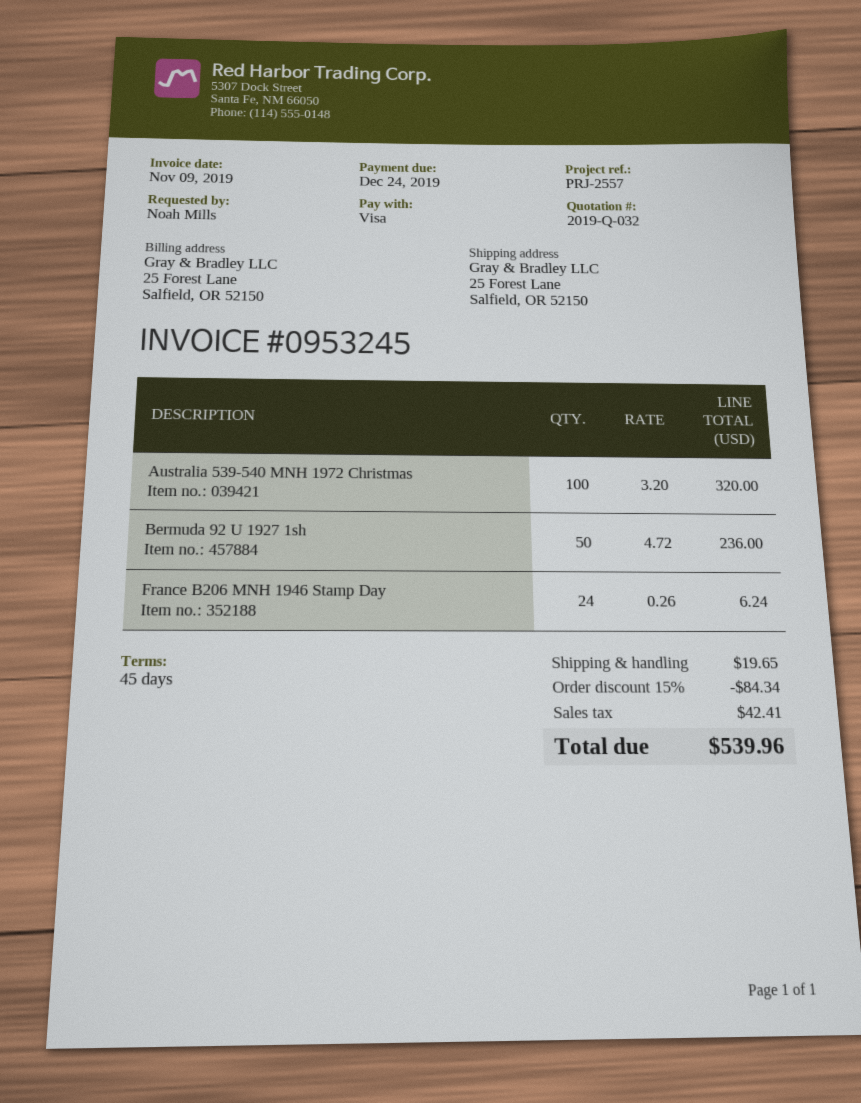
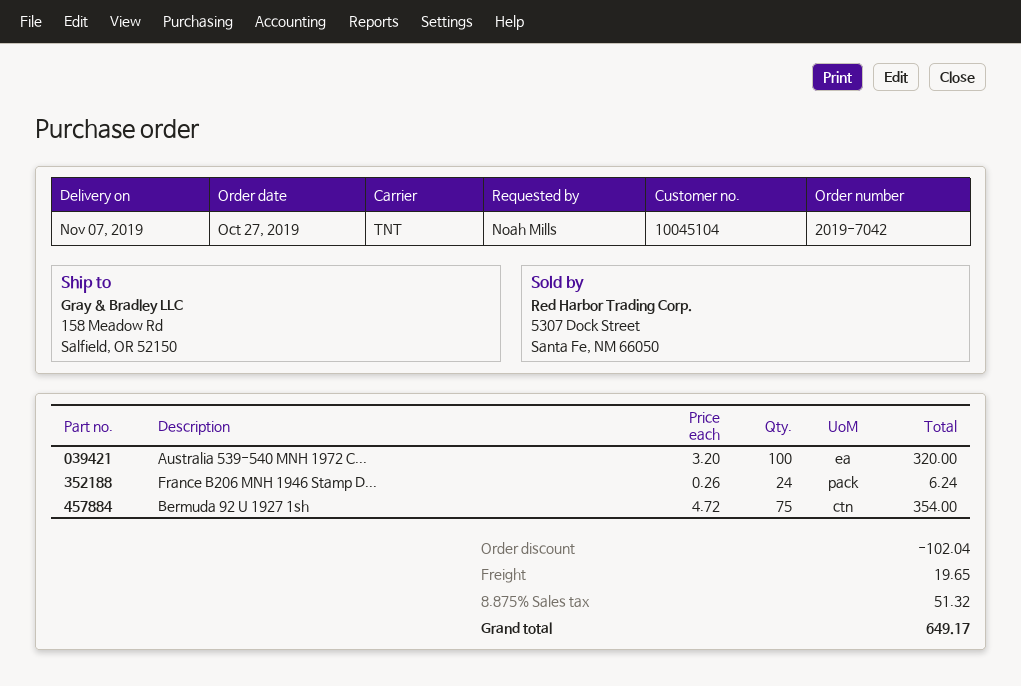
ship to: 25 Forest Lane, Salfield, OR 52150 -> 158 Meadow Rd, Salfield, OR 52150
Bermuda 92 U 1927 1sh: 50 x 4.72 = 236.00 -> 75 x 4.72 = 354.00
discount: 84.34 -> 102.04
tax: 42.41 -> 51.32
total: 539.96 -> 649.17

